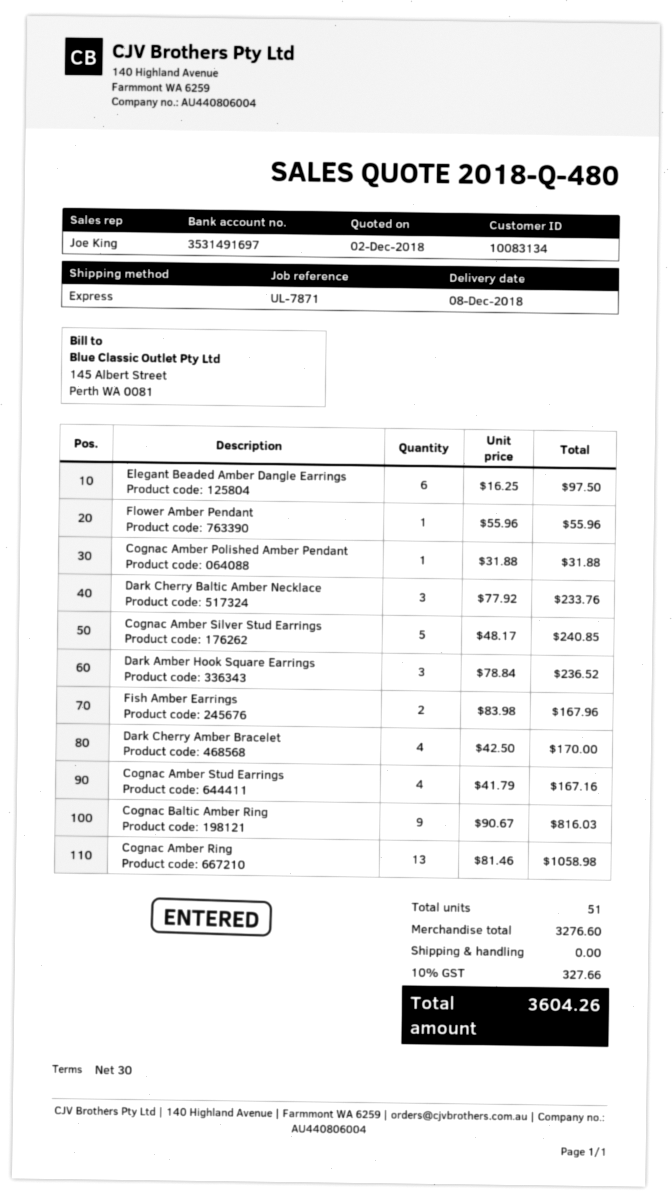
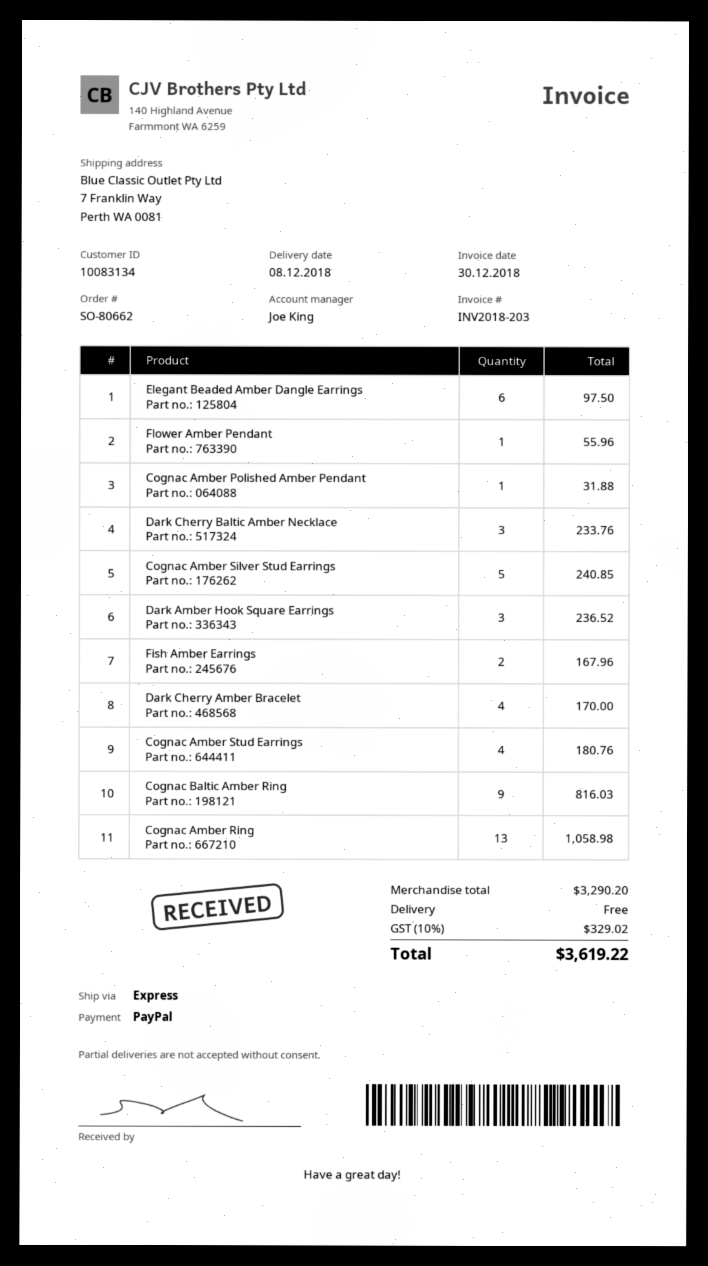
Cognac Amber Stud Earrings: 4 for 167.16 -> 4 for 180.76
subtotal: 3276.60 -> 3290.20
tax: 10% = 327.66 -> 10% = 329.02
total: 3604.26 -> 3619.22

